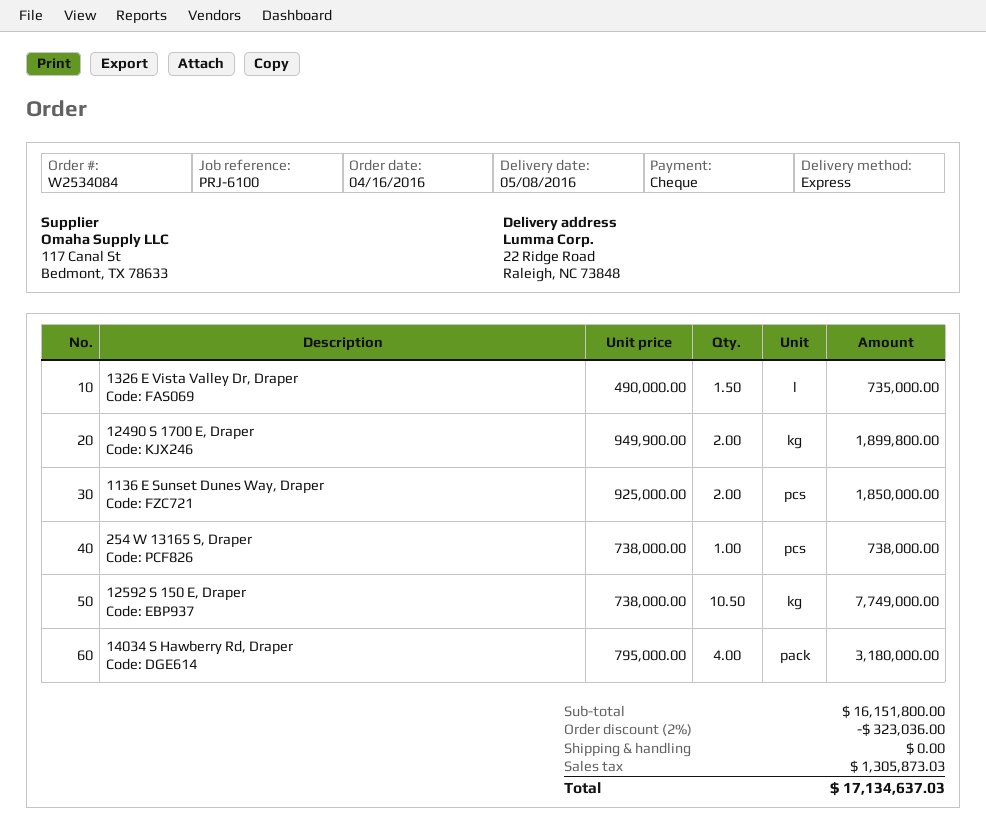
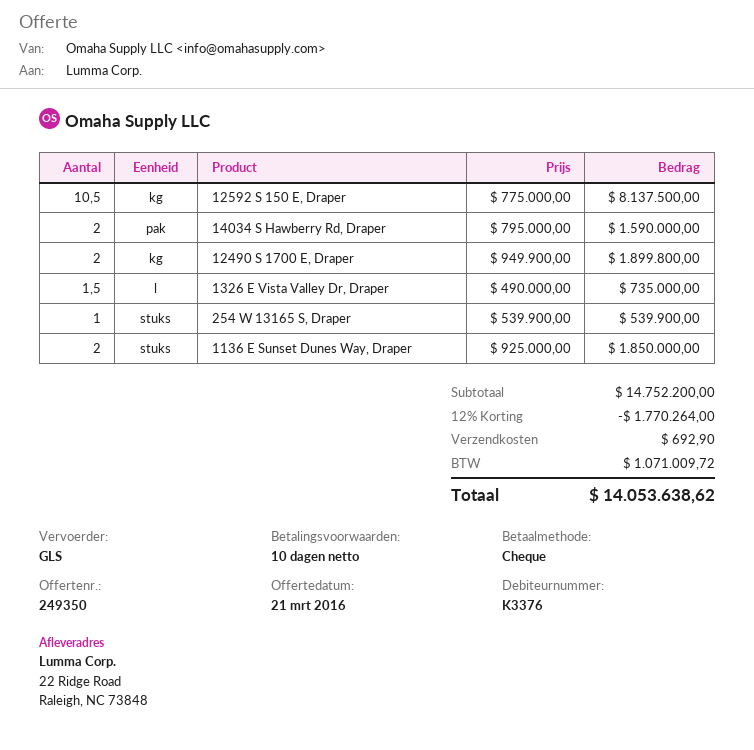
shipping method: express -> GLS
254 W 13165 S, Draper: 1 x 738000.00 = 738000.00 -> 1 x 539900.00 = 539900.00
12592 S 150 E, Draper: 10.5 x 738000.00 = 7749000.00 -> 10.5 x 775000.00 = 8137500.00
14034 S Hawberry Rd, Draper: 4 x 795000.00 = 3180000.00 -> 2 x 795000.00 = 1590000.00
subtotal: 16151800.00 -> 14752200.00
discount: 2% = 323036.00 -> 12% = 1770264.00
shipping: 0.00 -> 692.90
tax: 1305873.03 -> 1071009.72
total: 17134637.03 -> 14053638.62

